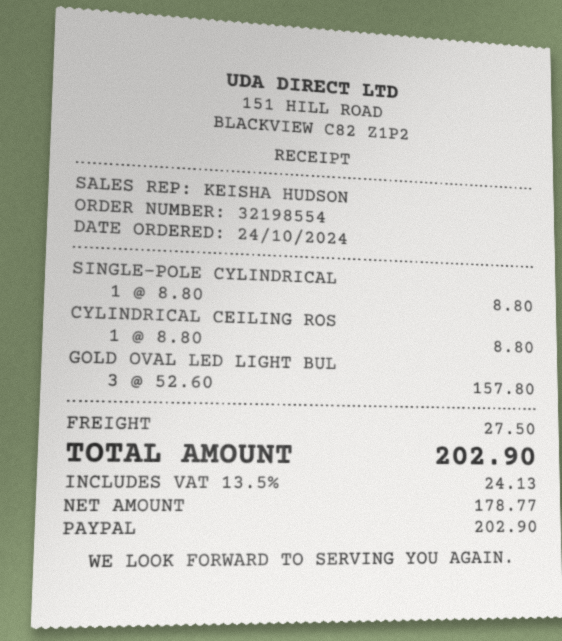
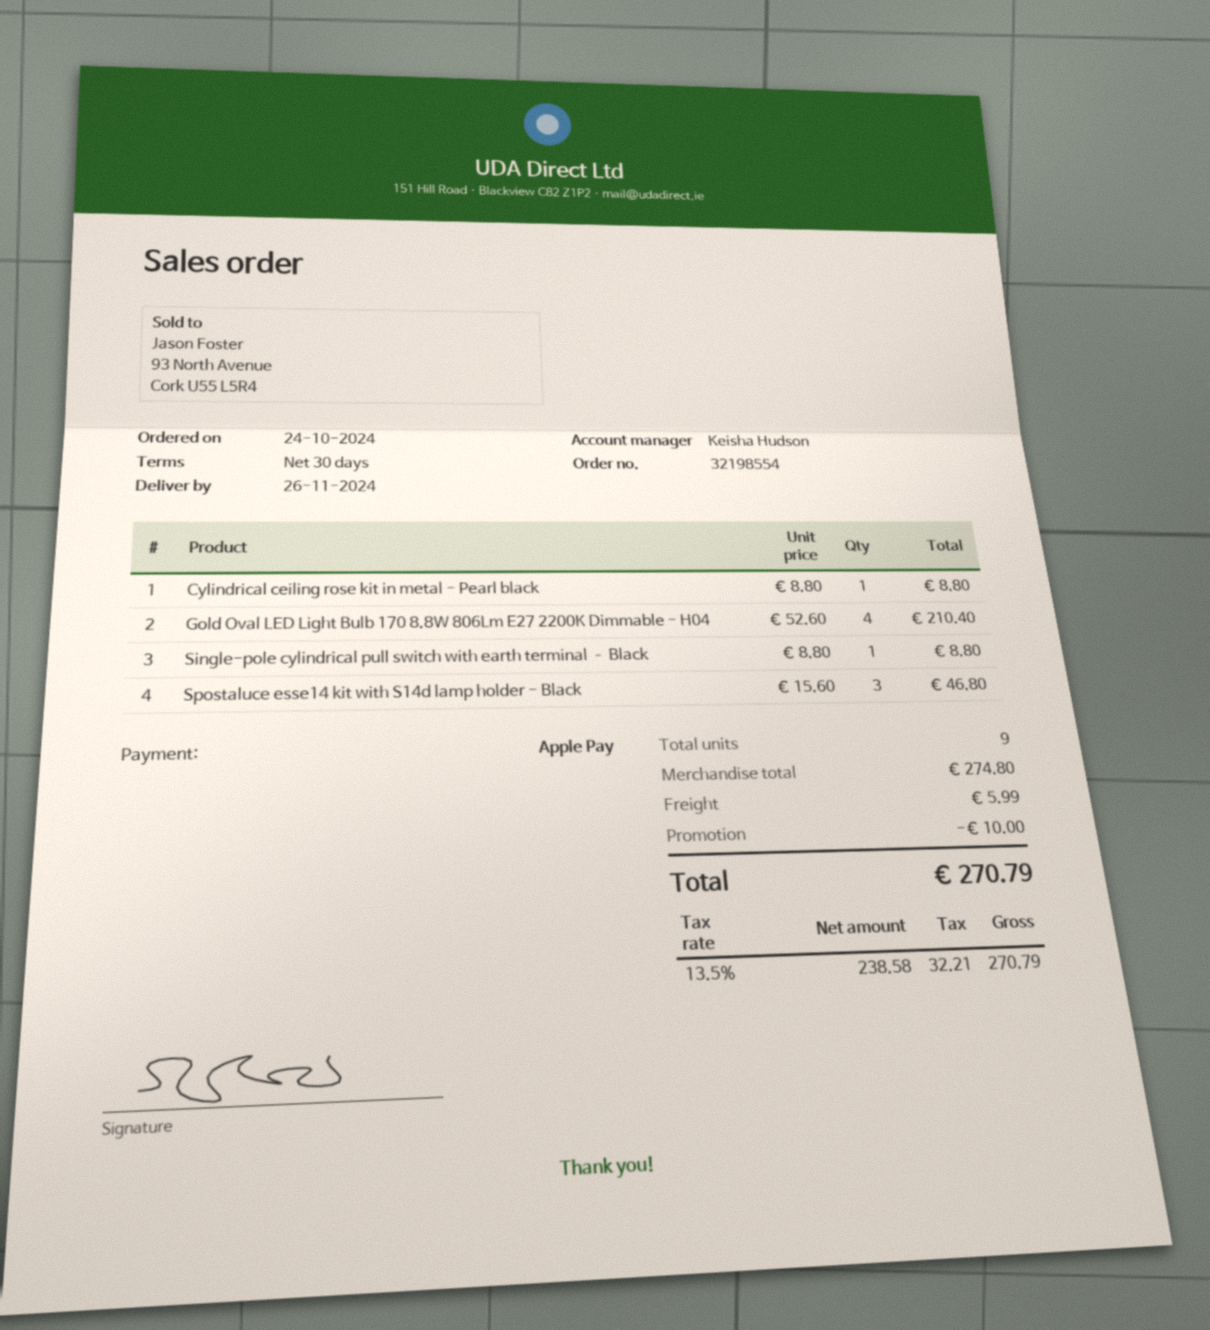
payment method: PayPal -> Apple Pay
GOLD OVAL LED LIGHT BUL: 3 x 52.60 = 157.80 -> 4 x 52.60 = 210.40
Spostaluce esse14 kit with S14d lamp holder - Black: none -> 3 x 15.60 = 46.80
discount: none -> 10.00
shipping: 27.50 -> 5.99
net: 178.77 -> 238.58
tax: 13.5% = 24.13 -> 13.5% = 32.21
total: 202.90 -> 270.79

